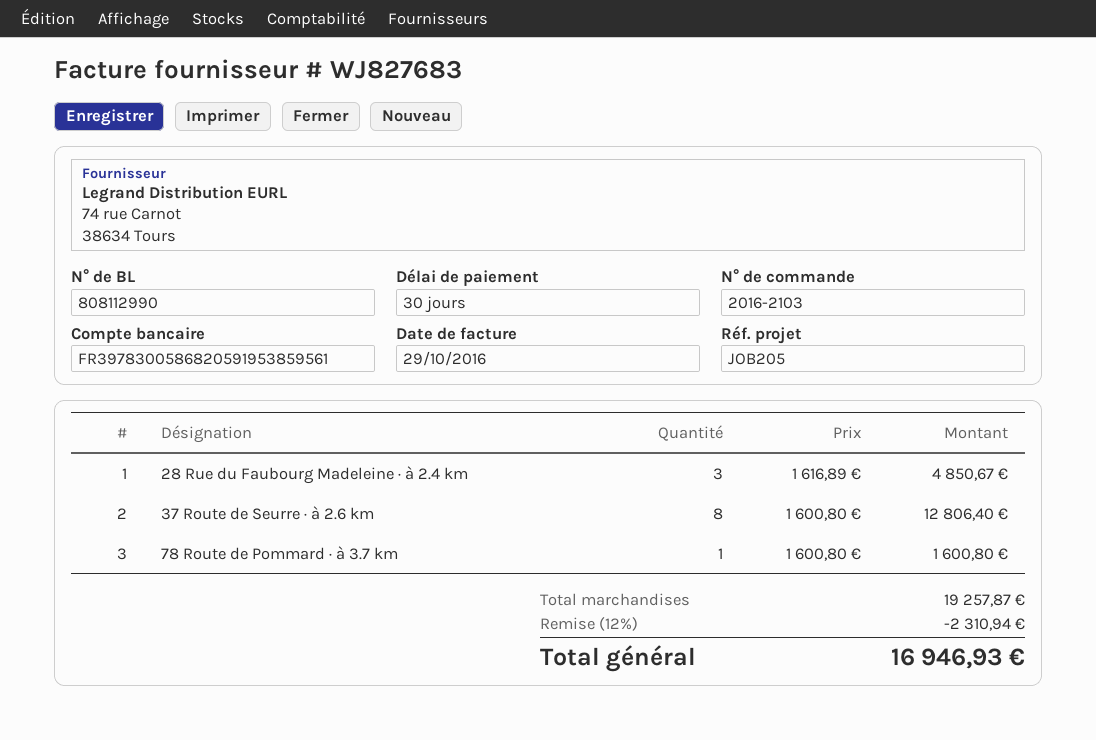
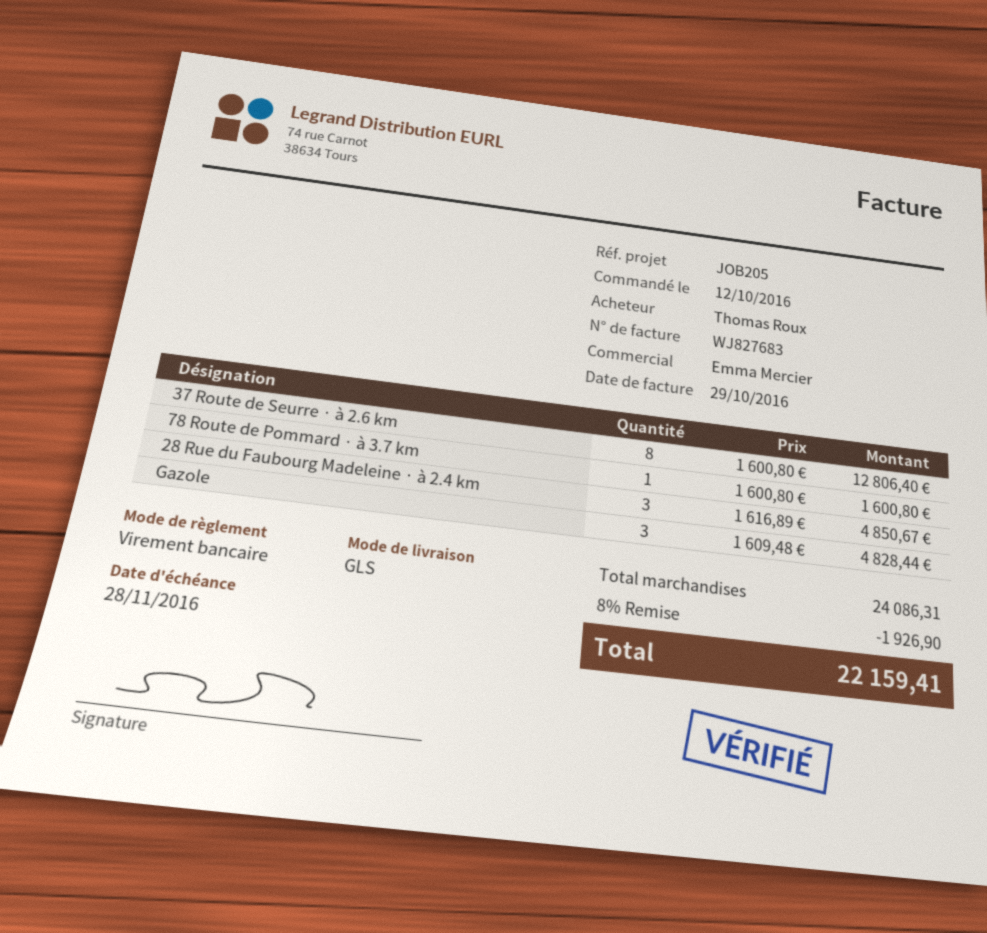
Gazole: none -> 3 x 1609.48 = 4828.44
subtotal: 19257.87 -> 24086.31
discount: 12% = 2310.94 -> 8% = 1926.90
total: 16946.93 -> 22159.41

